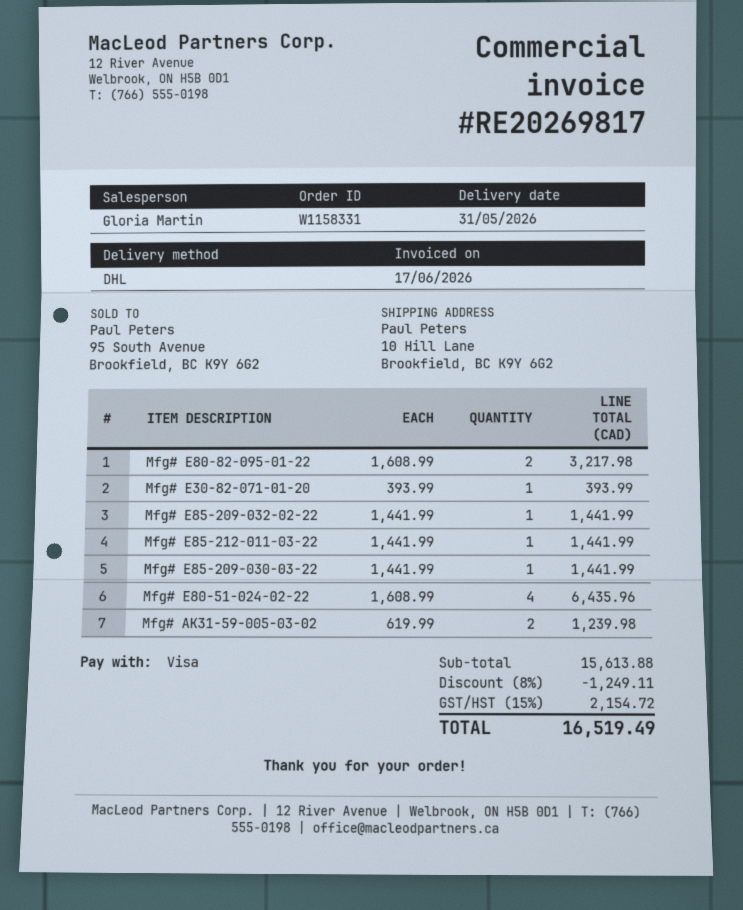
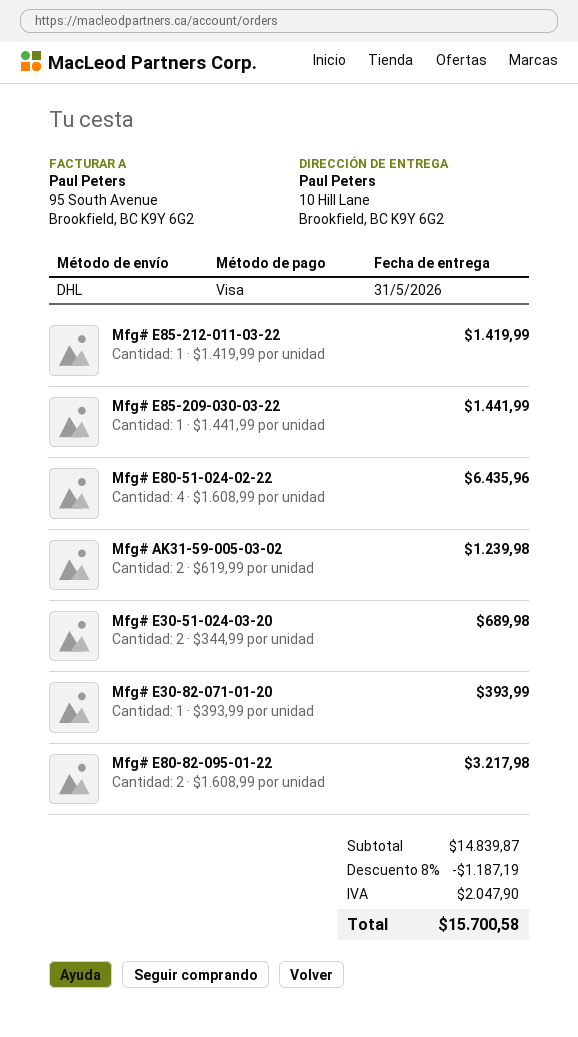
Mfg# E85-209-032-02-22: 1 x 1441.99 = 1441.99 -> none
Mfg# E85-212-011-03-22: 1 x 1441.99 = 1441.99 -> 1 x 1419.99 = 1419.99
Mfg# E30-51-024-03-20: none -> 2 x 344.99 = 689.98
subtotal: 15613.88 -> 14839.87
discount: 8% = 1249.11 -> 8% = 1187.19
tax: 2154.72 -> 2047.90
total: 16519.49 -> 15700.58

